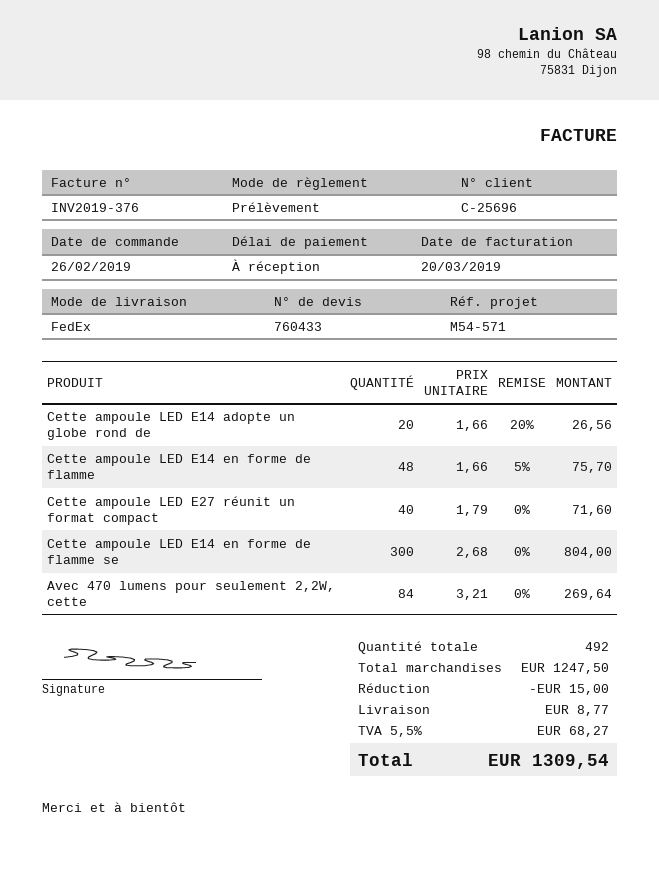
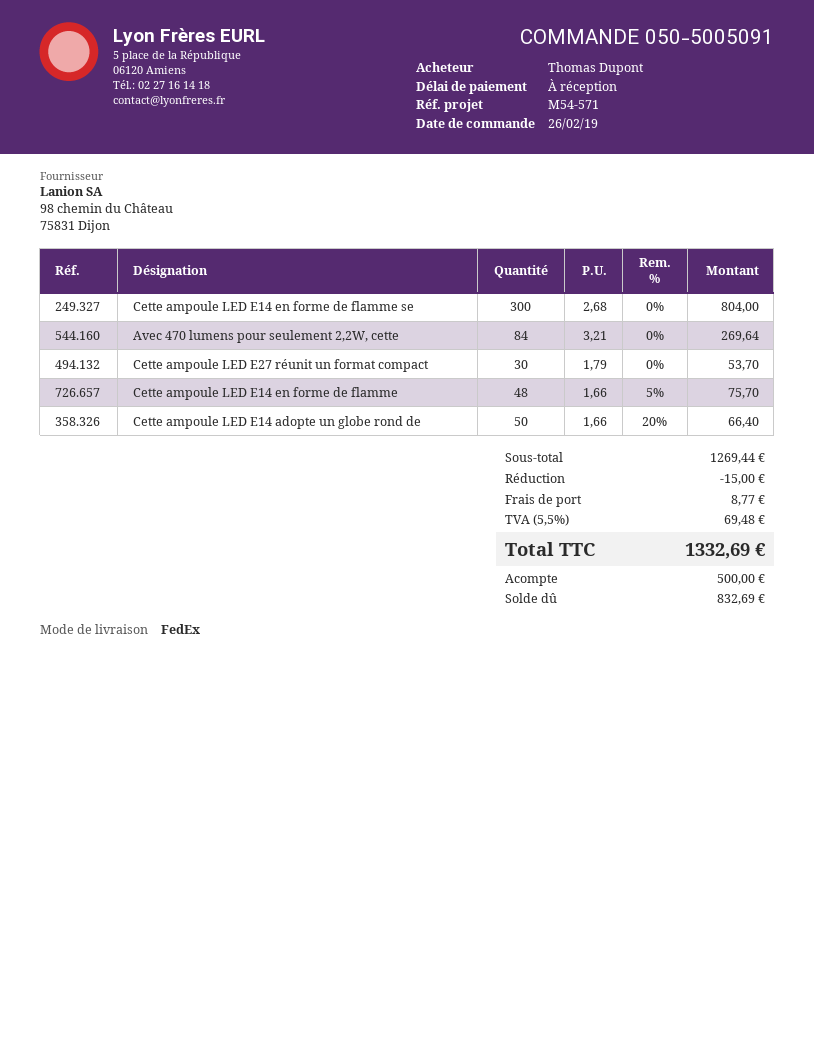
Cette ampoule LED E14 adopte un globe rond de: 20 x 1.66 - 20% = 26.56 -> 50 x 1.66 - 20% = 66.40
Cette ampoule LED E27 réunit un format compact: 40 x 1.79 = 71.60 -> 30 x 1.79 = 53.70
subtotal: 1247.50 -> 1269.44
tax: 5.5% = 68.27 -> 5.5% = 69.48
total: 1309.54 -> 1332.69

